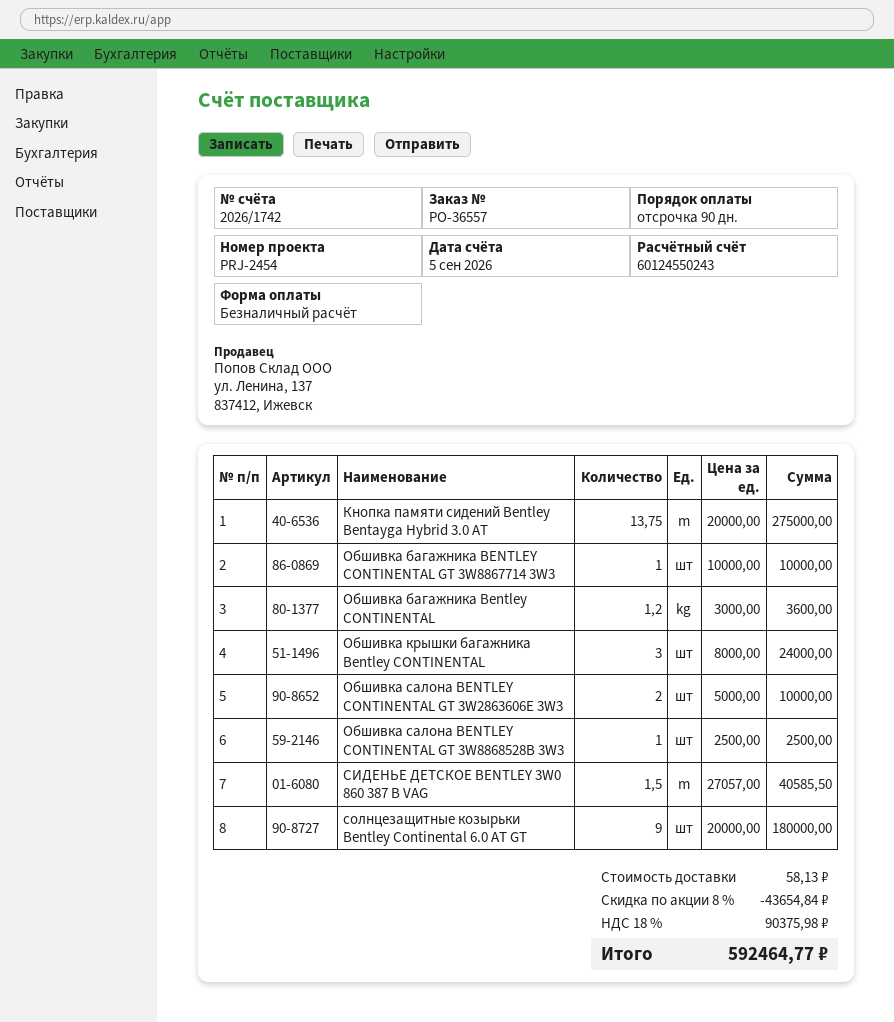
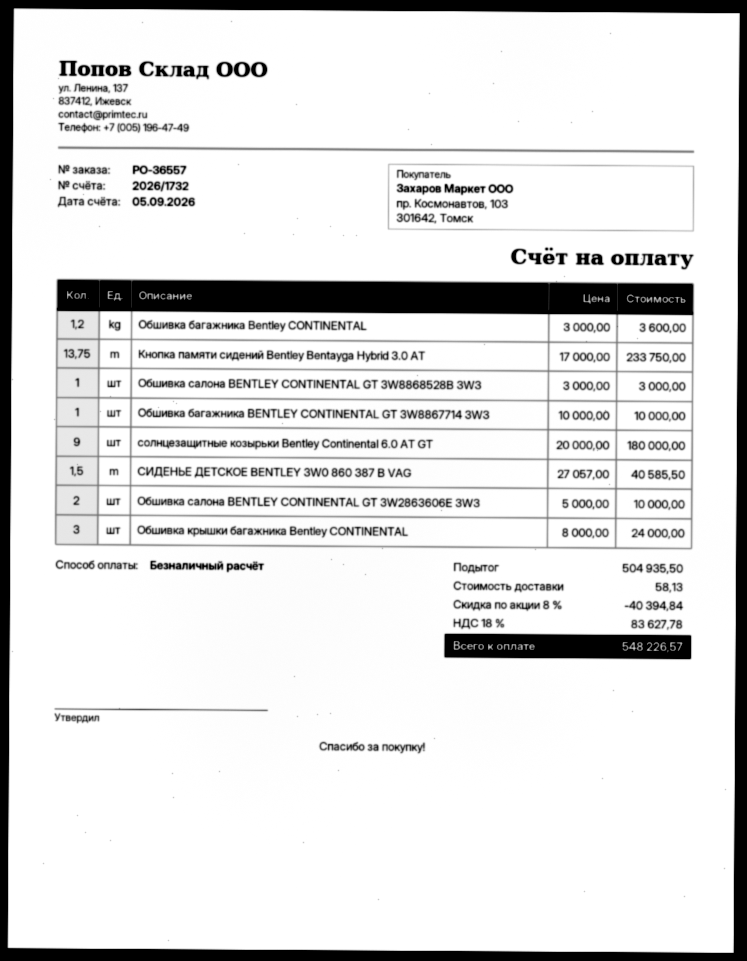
invoice number: 2026/1742 -> 2026/1732
Кнопка памяти сидений Bentley Bentayga Hybrid 3.0 AT: 13.75 x 20000.00 = 275000.00 -> 13.75 x 17000.00 = 233750.00
Обшивка салона BENTLEY CONTINENTAL GT 3W8868528B 3W3: 1 x 2500.00 = 2500.00 -> 1 x 3000.00 = 3000.00
discount: 8% = 43654.84 -> 8% = 40394.84
tax: 18% = 90375.98 -> 18% = 83627.78
total: 592464.77 -> 548226.57

